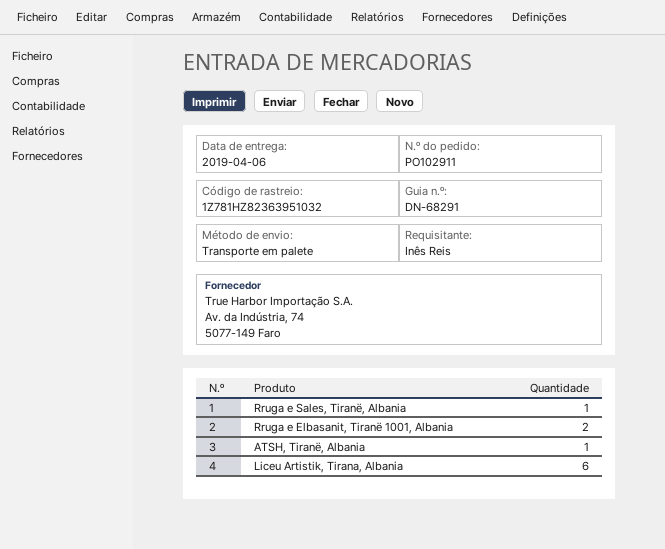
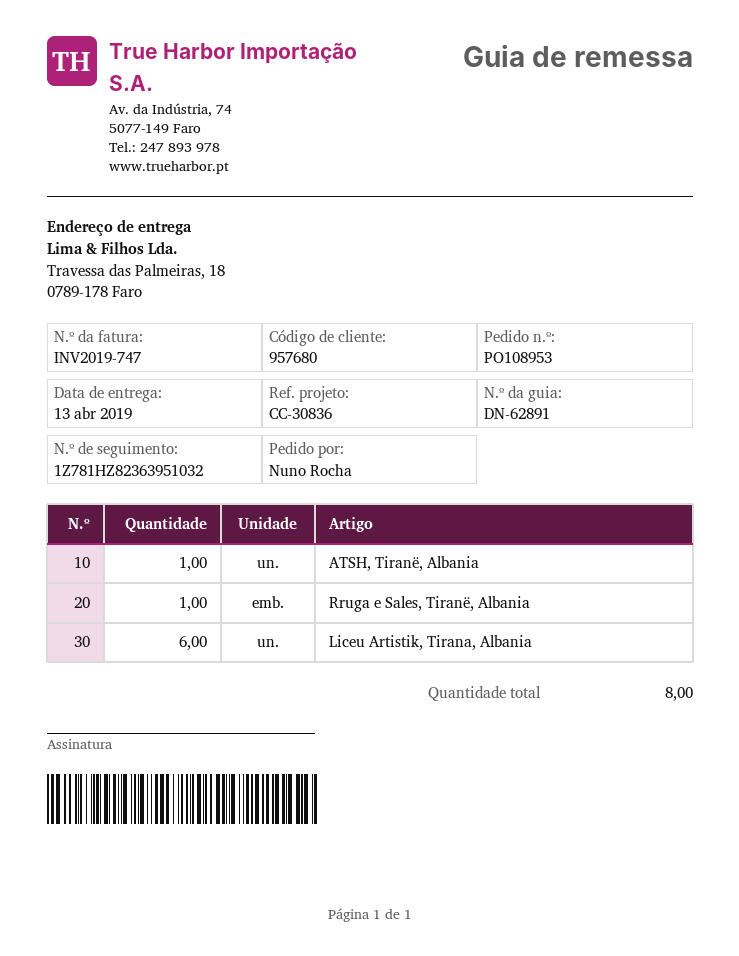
order number: PO102911 -> PO108953
delivery note number: DN-68291 -> DN-62891
delivery date: 2019-04-06 -> 2019-04-13
ordered by: Inês Reis -> Nuno Rocha
Rruga e Elbasanit, Tiranë 1001, Albania: 2 -> none

